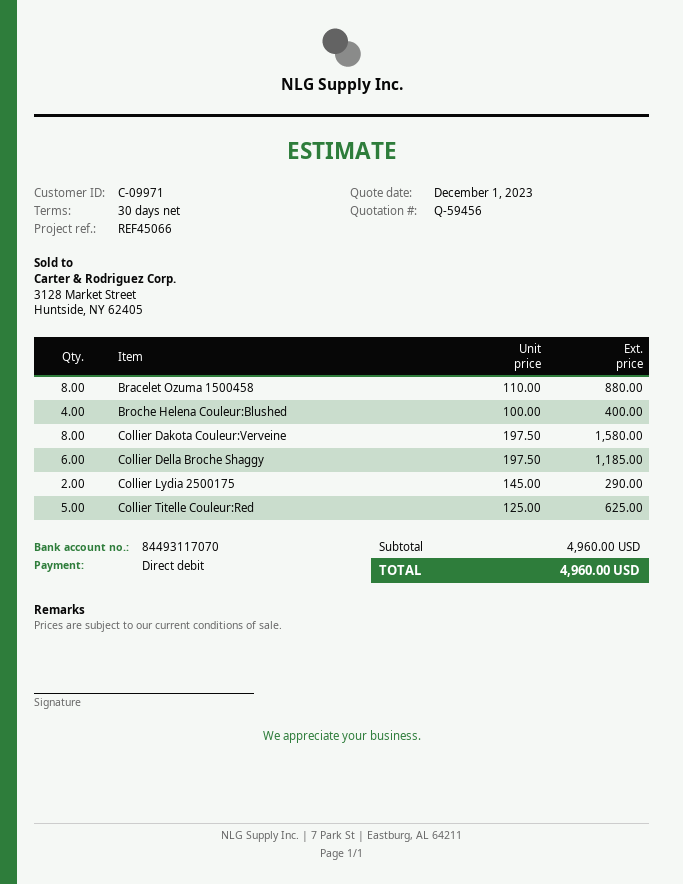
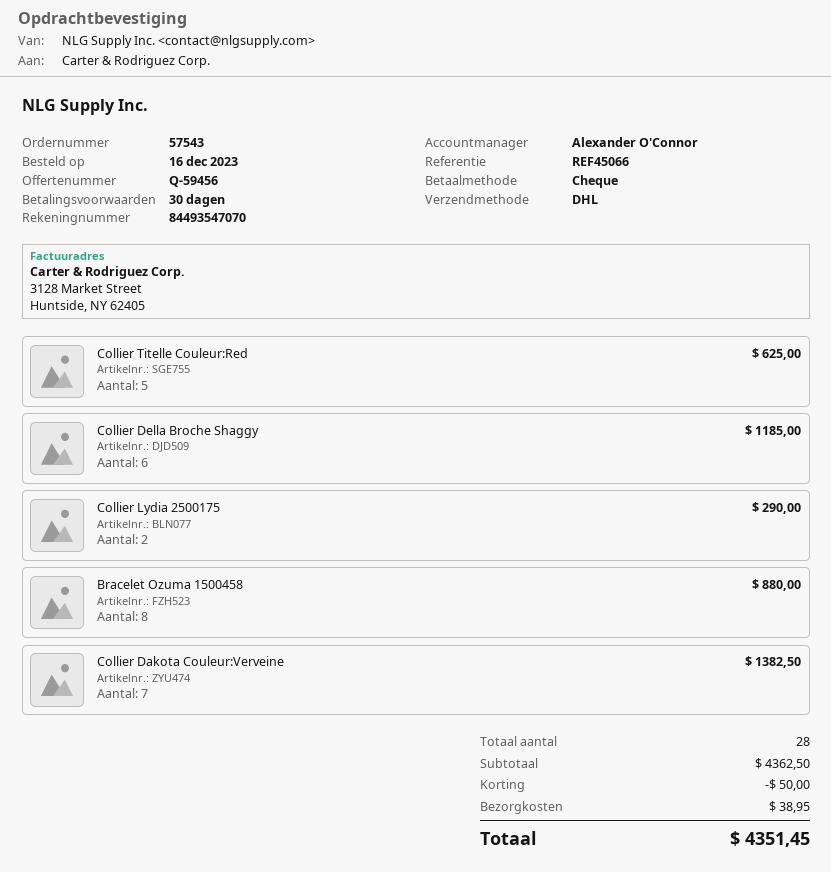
payment method: direct debit -> cheque
bank account: 84493117070 -> 84493547070
Broche Helena Couleur:Blushed: 4 for 400.00 -> none
Collier Dakota Couleur:Verveine: 8 for 1580.00 -> 7 for 1382.50
subtotal: 4960.00 -> 4362.50
discount: none -> 50.00
shipping: none -> 38.95
total: 4960.00 -> 4351.45

